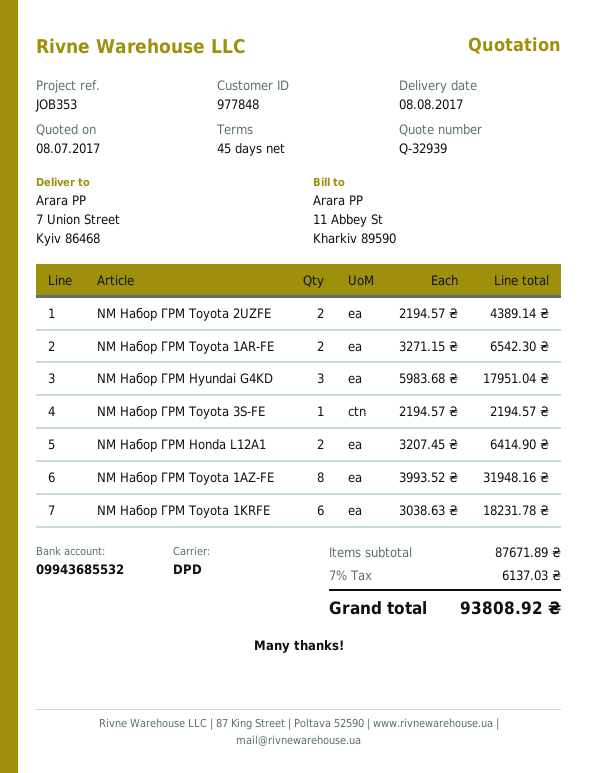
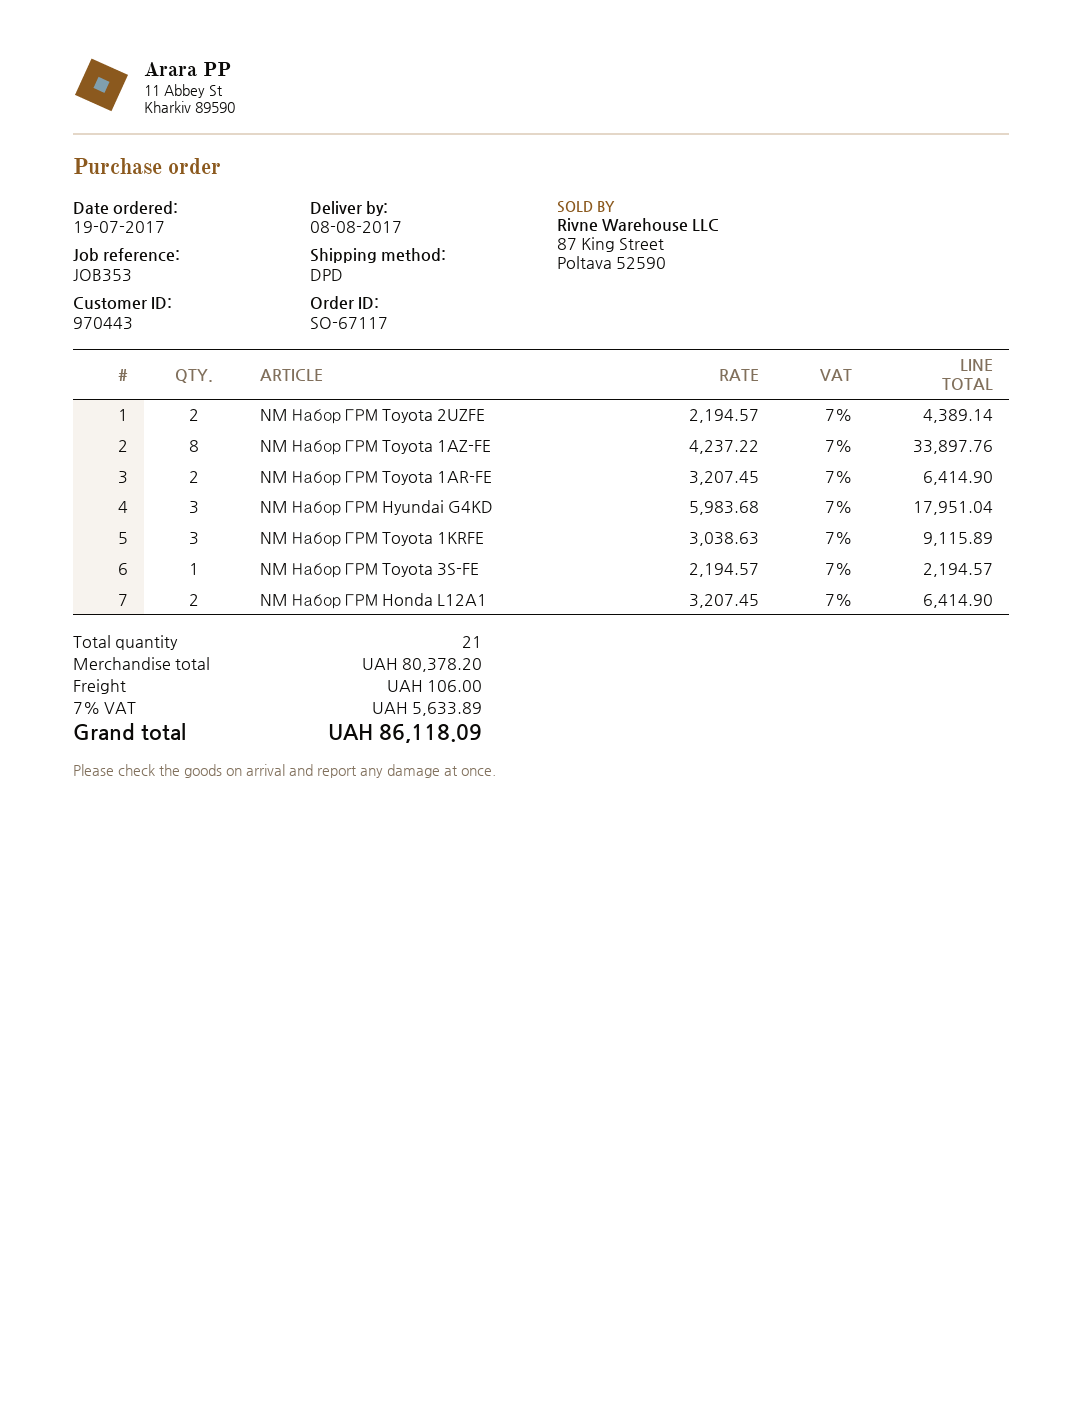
customer number: 977848 -> 970443
NM Набор ГРМ Toyota 1AR-FE: 2 x 3271.15 = 6542.30 -> 2 x 3207.45 = 6414.90
NM Набор ГРМ Toyota 1AZ-FE: 8 x 3993.52 = 31948.16 -> 8 x 4237.22 = 33897.76
NM Набор ГРМ Toyota 1KRFE: 6 x 3038.63 = 18231.78 -> 3 x 3038.63 = 9115.89
subtotal: 87671.89 -> 80378.20
shipping: none -> 106.00
tax: 7% = 6137.03 -> 7% = 5633.89
total: 93808.92 -> 86118.09

